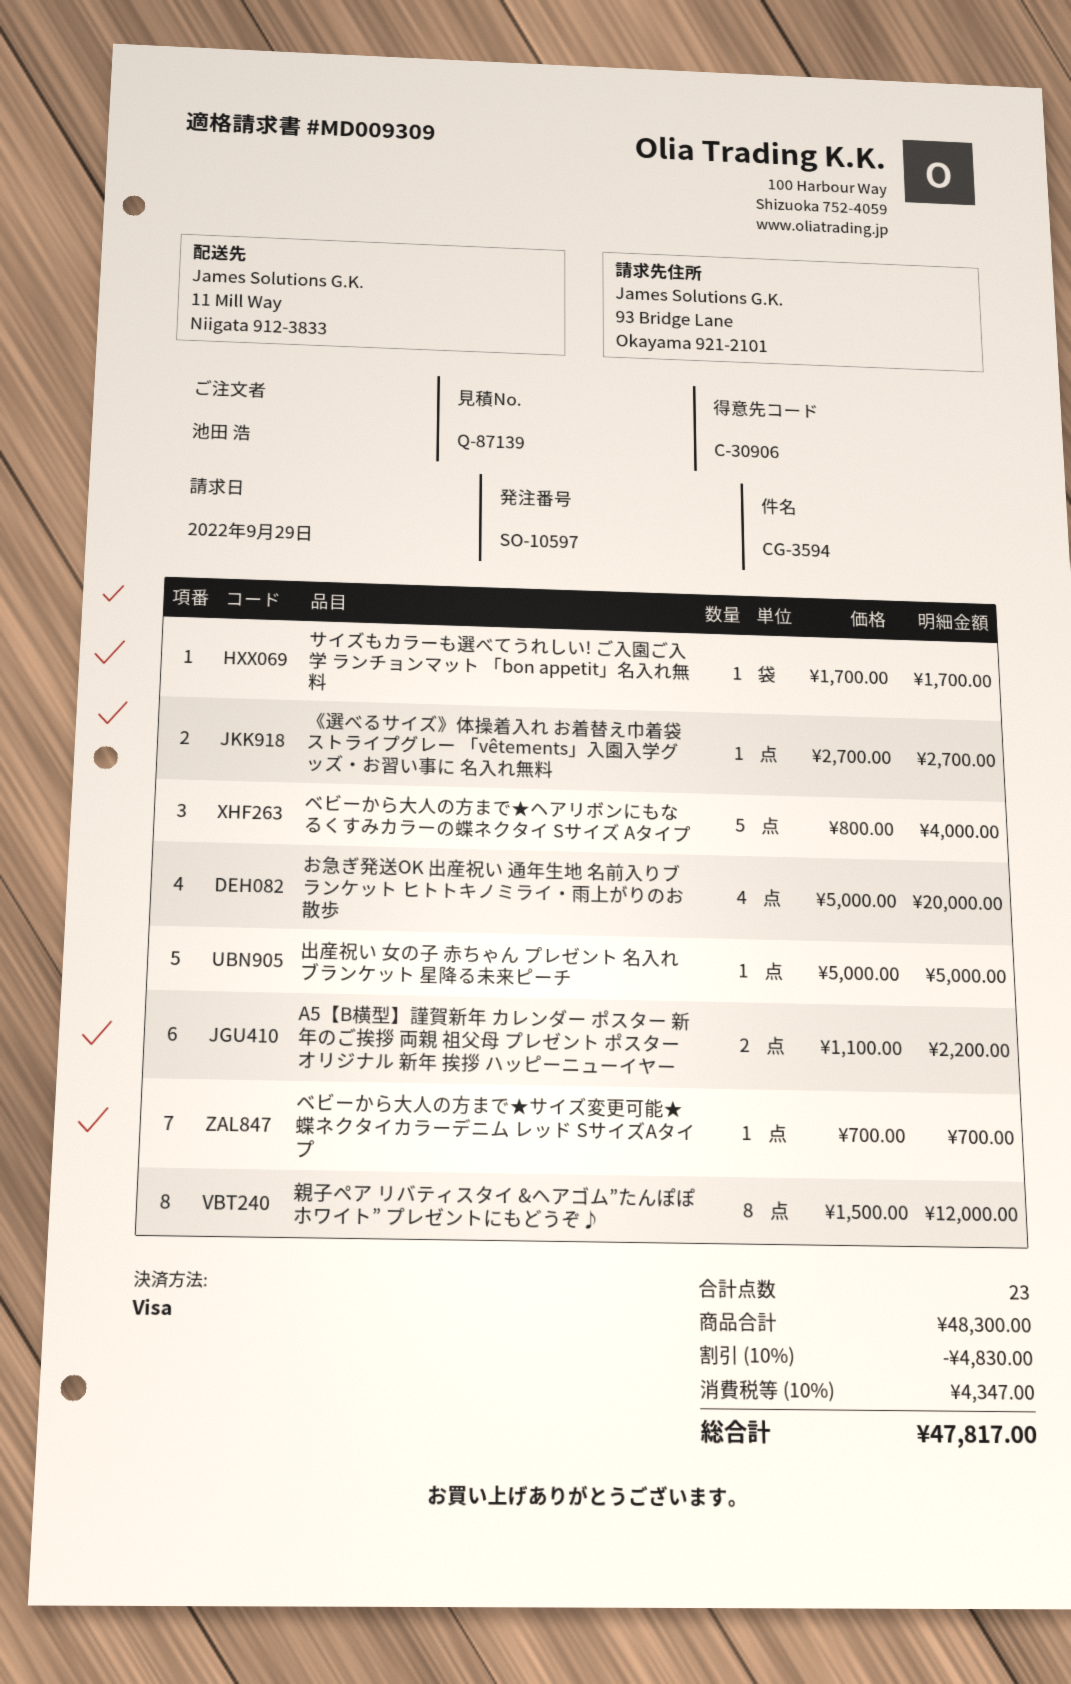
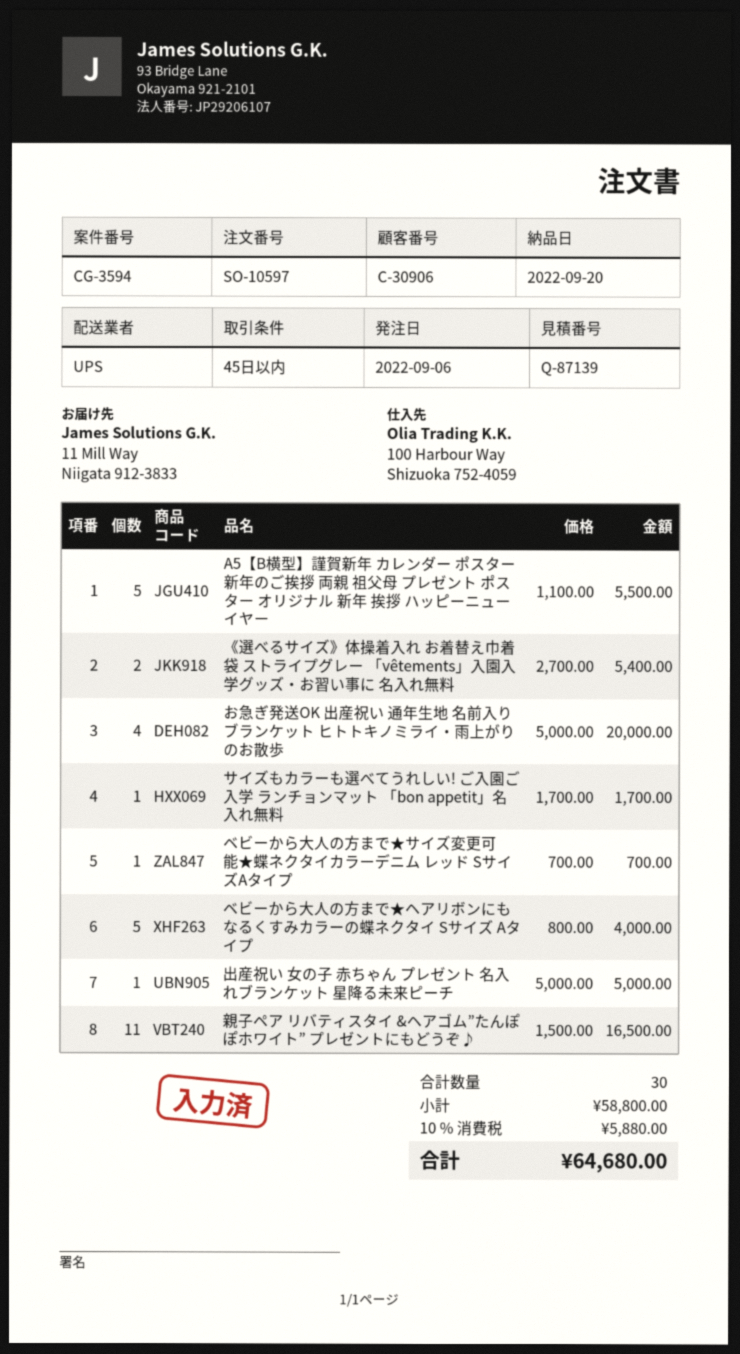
《選べるサイズ》体操着入れ お着替え巾着袋 ストライプグレー 「vêtements」入園入学グッズ・お習い事に 名入れ無料: 1 x 2700.00 = 2700.00 -> 2 x 2700.00 = 5400.00
A5【B横型】謹賀新年 カレンダー ポスター 新年のご挨拶 両親 祖父母 プレゼント ポスター オリジナル 新年 挨拶 ハッピーニューイヤー: 2 x 1100.00 = 2200.00 -> 5 x 1100.00 = 5500.00
親子ペア リバティスタイ &ヘアゴム”たんぽぽホワイト” プレゼントにもどうぞ♪: 8 x 1500.00 = 12000.00 -> 11 x 1500.00 = 16500.00
total quantity: 23 -> 30
subtotal: 48300.00 -> 58800.00
discount: 10% = 4830.00 -> none
tax: 10% = 4347.00 -> 10% = 5880.00
total: 47817.00 -> 64680.00

